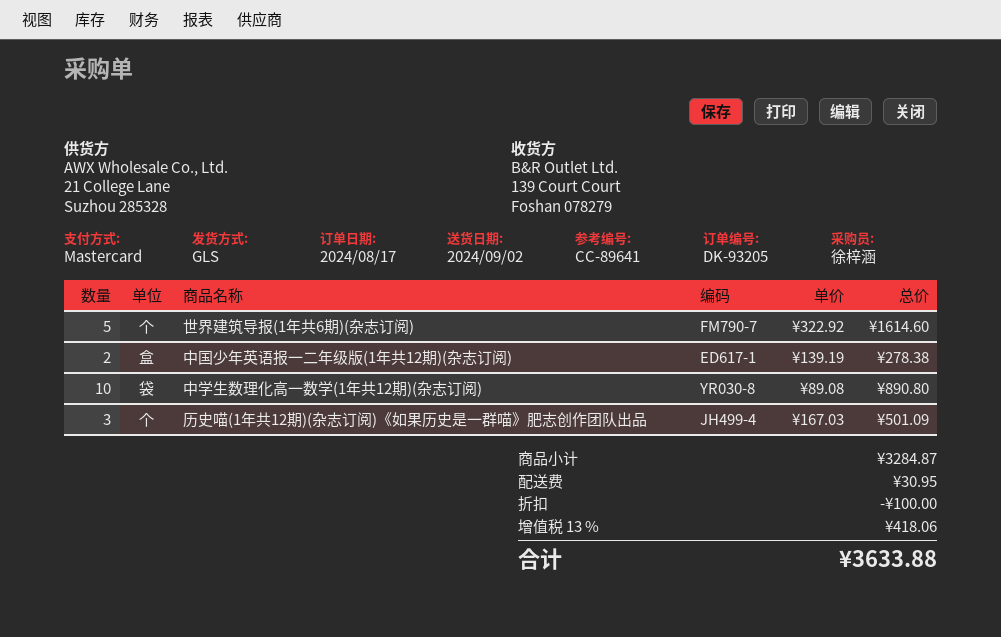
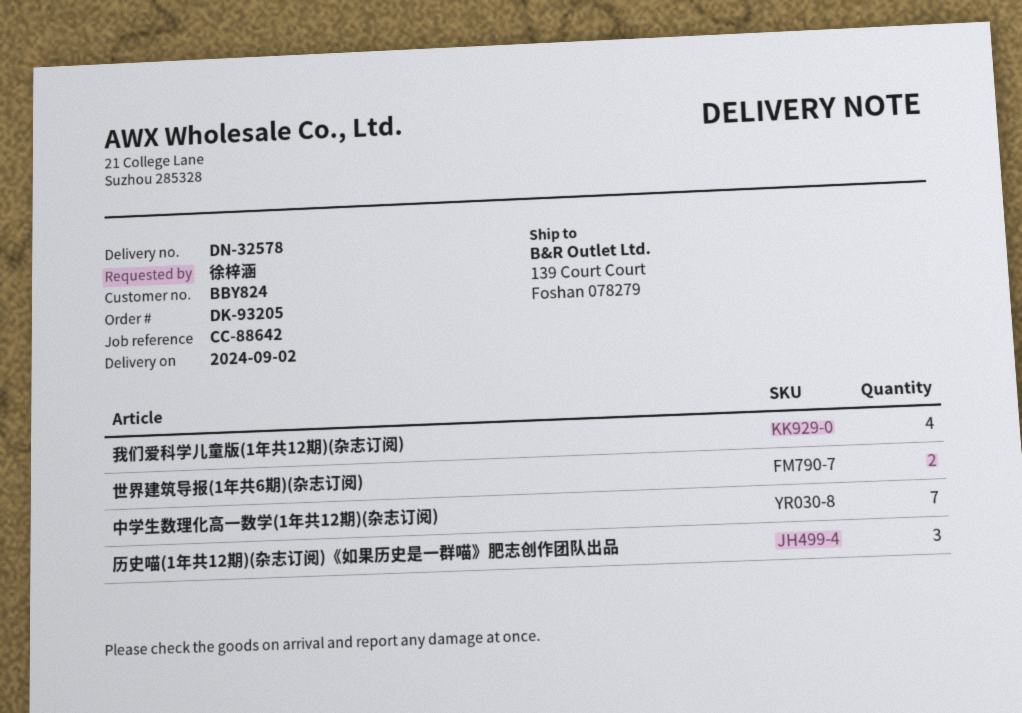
reference: CC-89641 -> CC-88642
世界建筑导报(1年共6期)(杂志订阅): 5 -> 2
中国少年英语报一二年级版(1年共12期)(杂志订阅): 2 -> none
中学生数理化高一数学(1年共12期)(杂志订阅): 10 -> 7
我们爱科学儿童版(1年共12期)(杂志订阅): none -> 4

